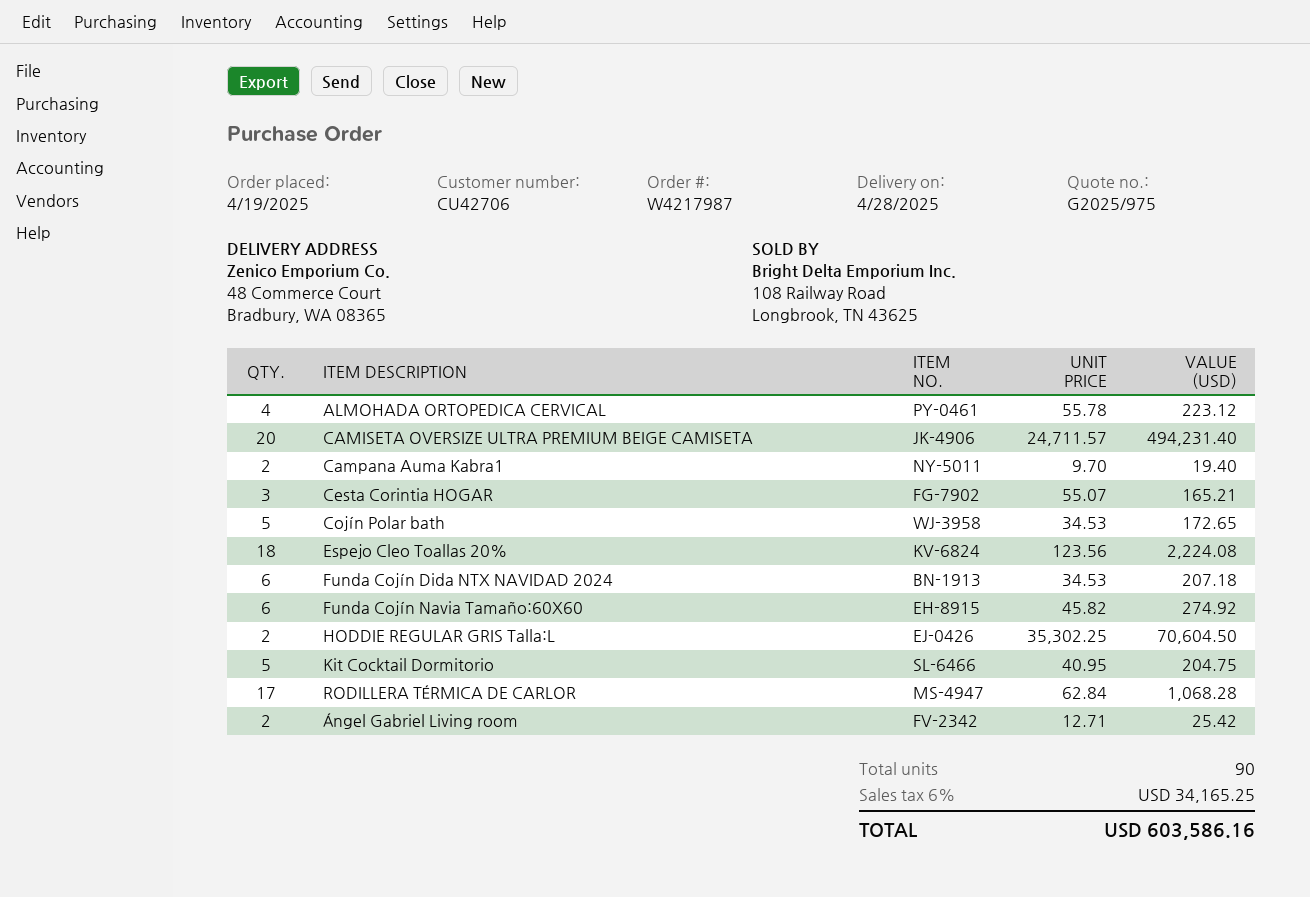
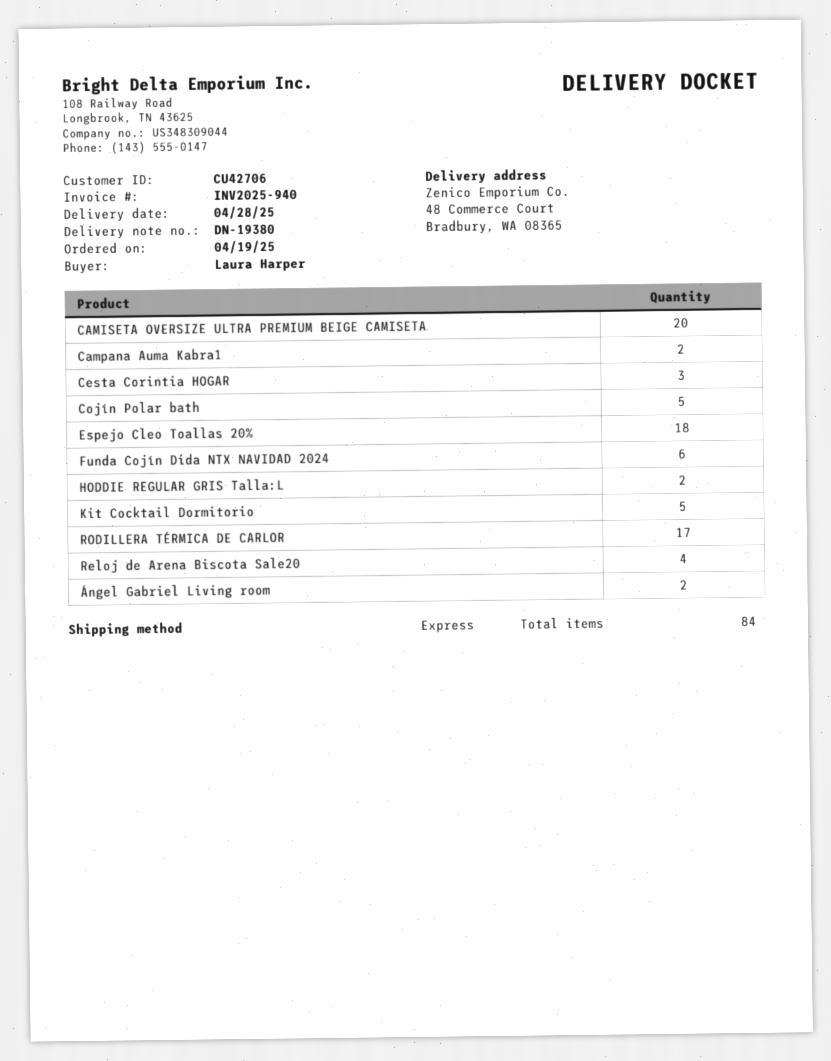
ALMOHADA ORTOPEDICA CERVICAL: 4 -> none
Funda Cojín Navia Tamaño:60X60: 6 -> none
Reloj de Arena Biscota Sale20: none -> 4
total quantity: 90 -> 84

